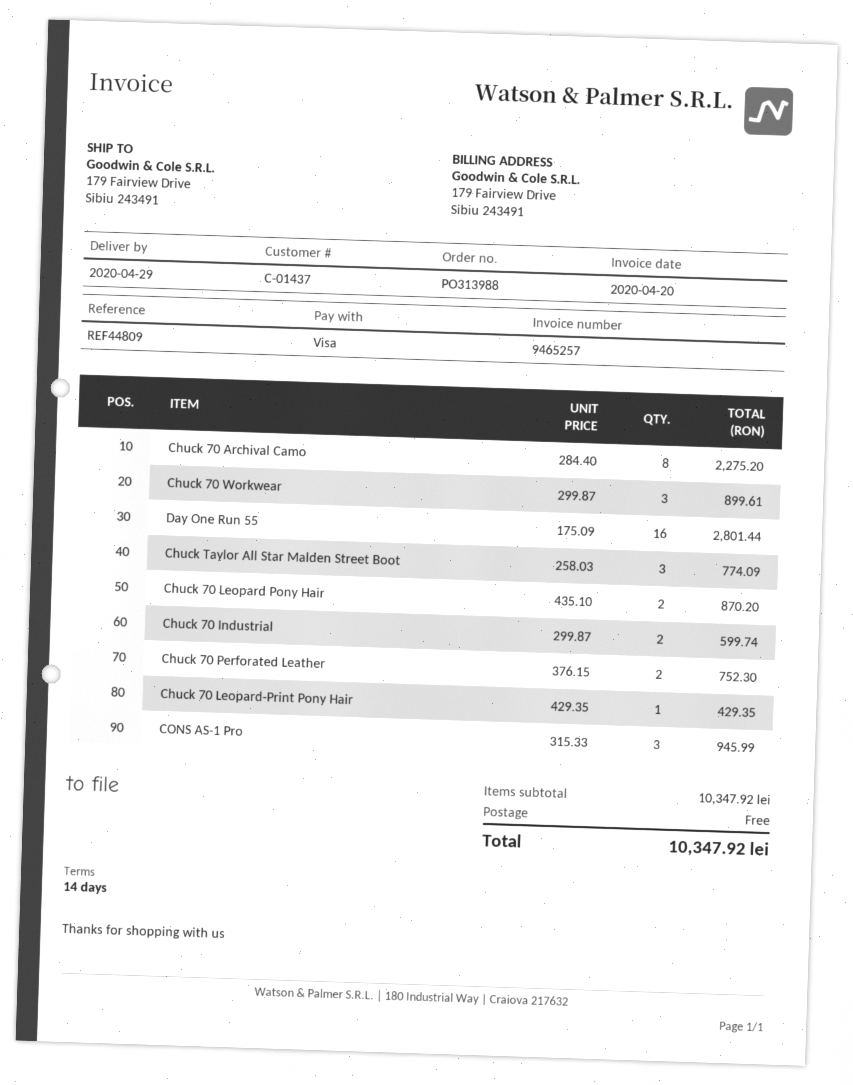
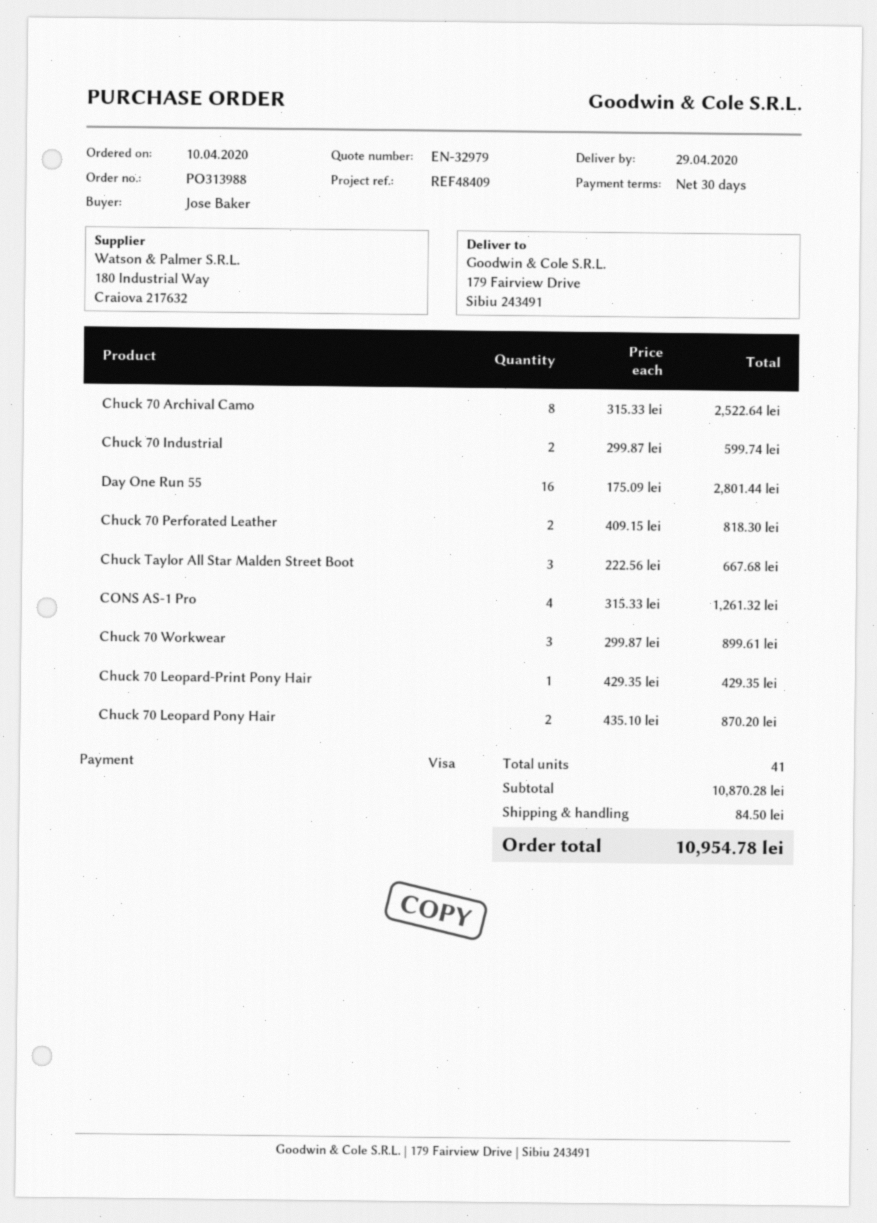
payment terms: 14 days -> 30 days
reference: REF44809 -> REF48409
Chuck 70 Archival Camo: 8 x 284.40 = 2275.20 -> 8 x 315.33 = 2522.64
Chuck Taylor All Star Malden Street Boot: 3 x 258.03 = 774.09 -> 3 x 222.56 = 667.68
Chuck 70 Perforated Leather: 2 x 376.15 = 752.30 -> 2 x 409.15 = 818.30
CONS AS-1 Pro: 3 x 315.33 = 945.99 -> 4 x 315.33 = 1261.32
subtotal: 10347.92 -> 10870.28
shipping: 0.00 -> 84.50
total: 10347.92 -> 10954.78

